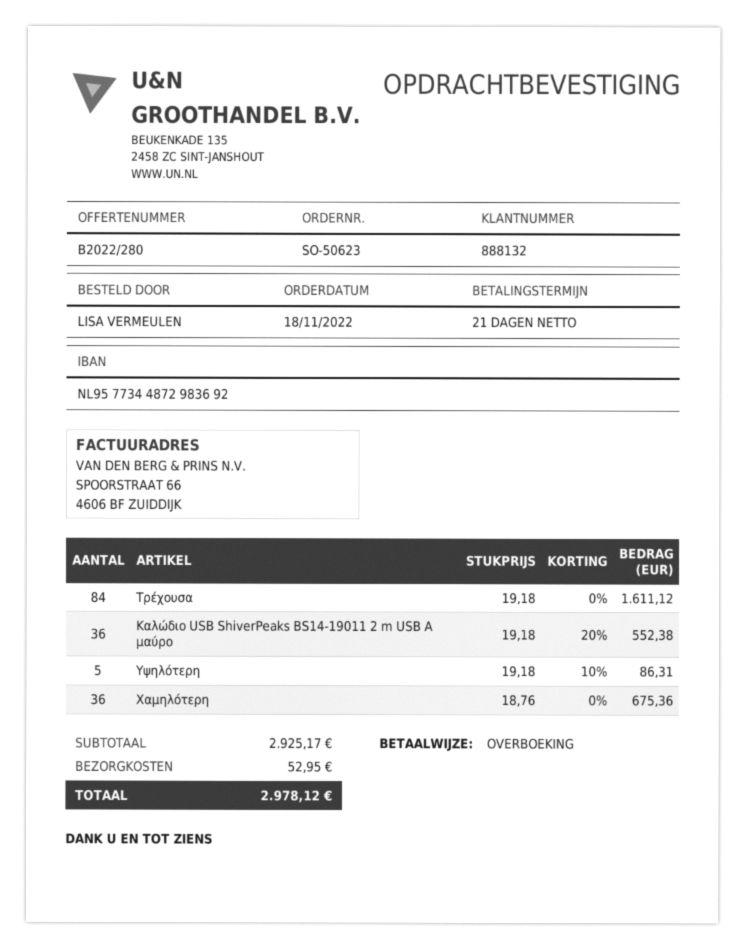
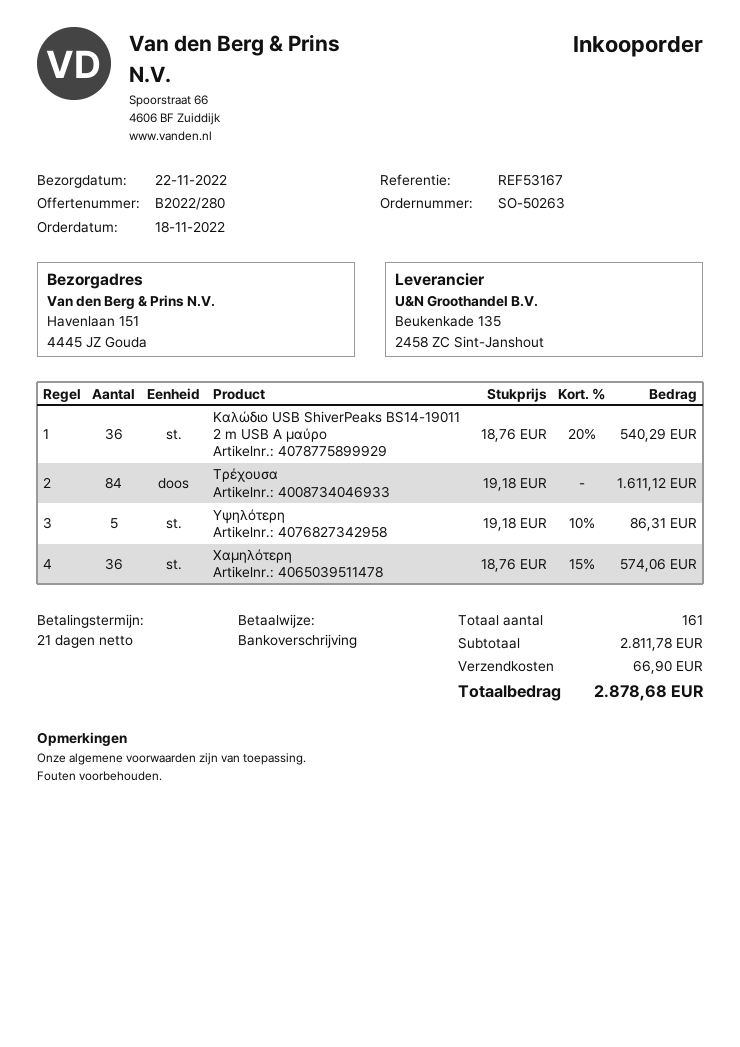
order number: SO-50623 -> SO-50263
Καλώδιο USB ShiverPeaks BS14-19011 2 m USB A μαύρο: 36 x 19.18 - 20% = 552.38 -> 36 x 18.76 - 20% = 540.29
Χαμηλότερη: 36 x 18.76 = 675.36 -> 36 x 18.76 - 15% = 574.06
subtotal: 2925.17 -> 2811.78
shipping: 52.95 -> 66.90
total: 2978.12 -> 2878.68

